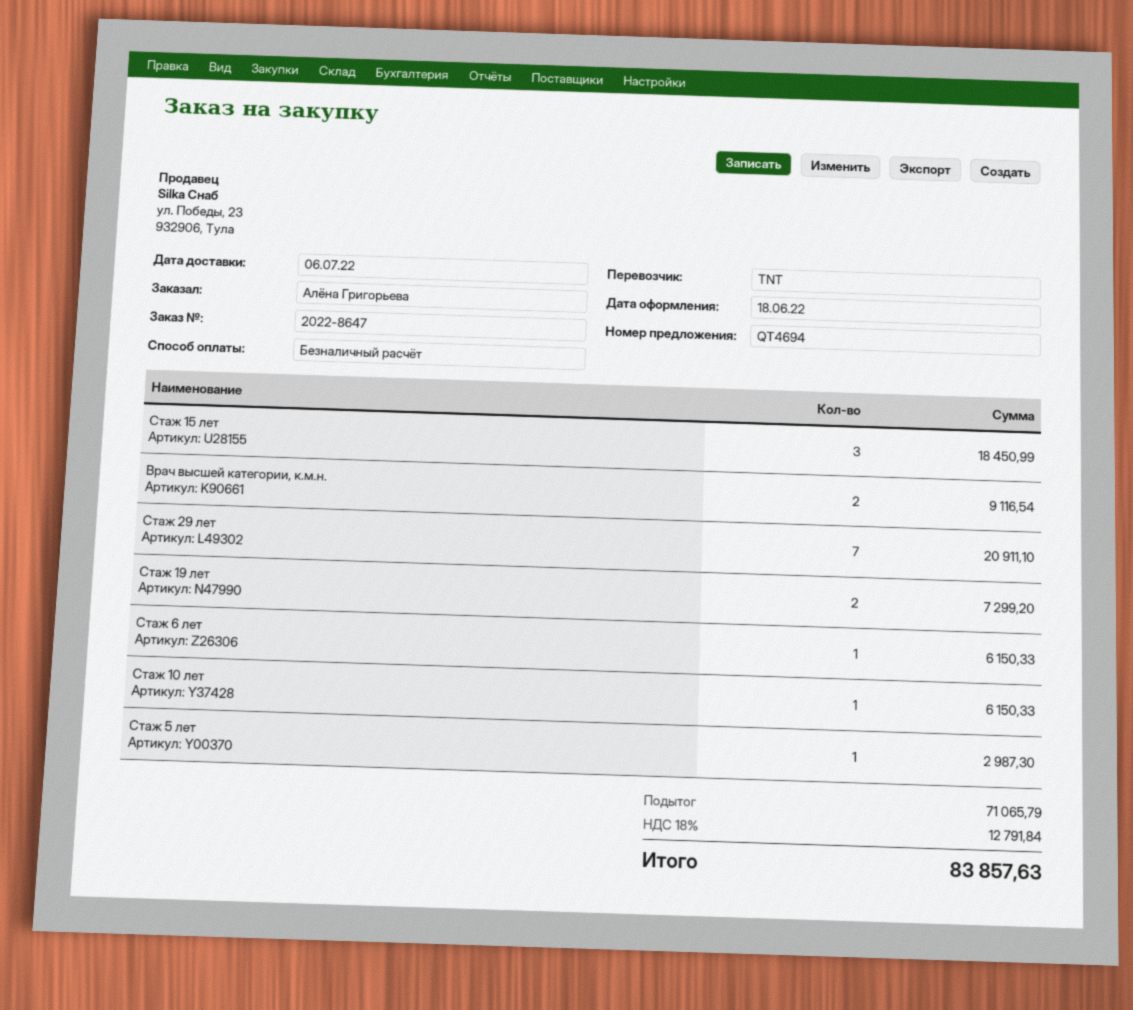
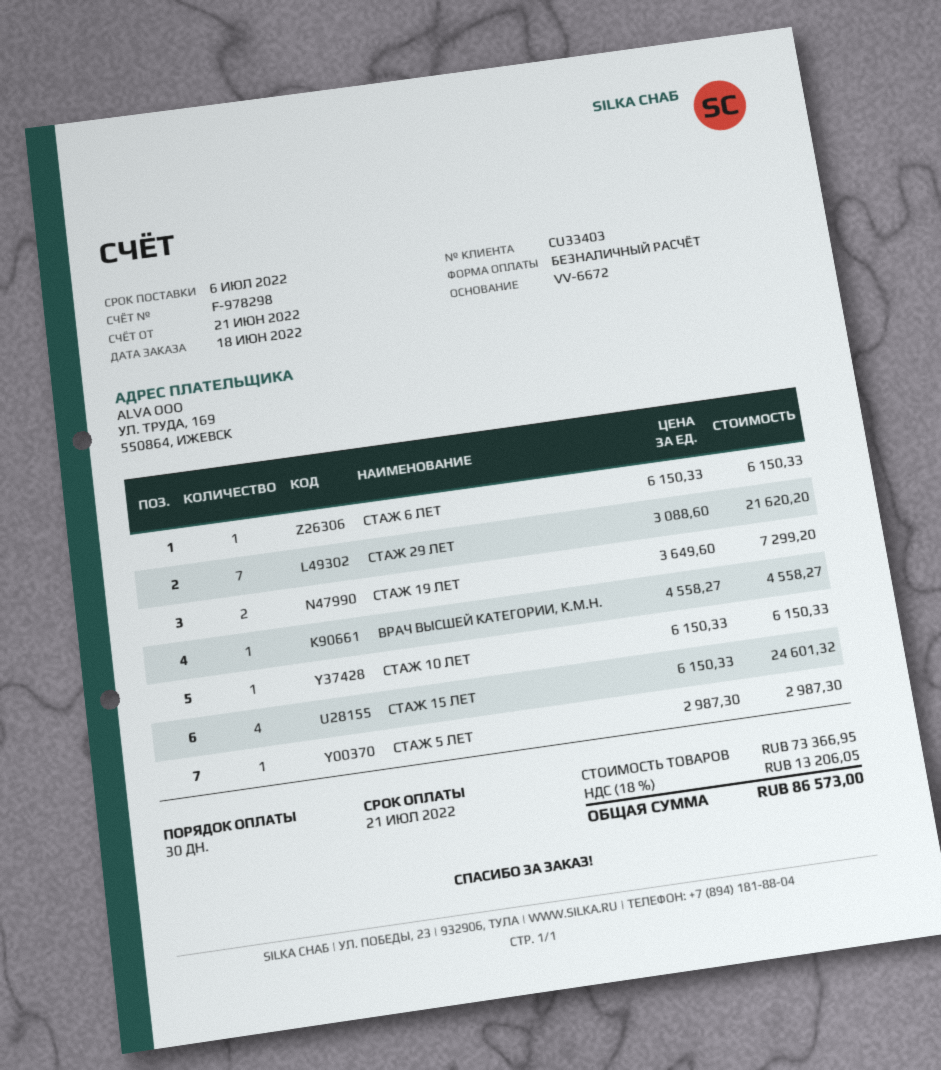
Стаж 15 лет: 3 for 18450.99 -> 4 for 24601.32
Врач высшей категории, к.м.н.: 2 for 9116.54 -> 1 for 4558.27
Стаж 29 лет: 7 for 20911.10 -> 7 for 21620.20
subtotal: 71065.79 -> 73366.95
tax: 18% = 12791.84 -> 18% = 13206.05
total: 83857.63 -> 86573.00

